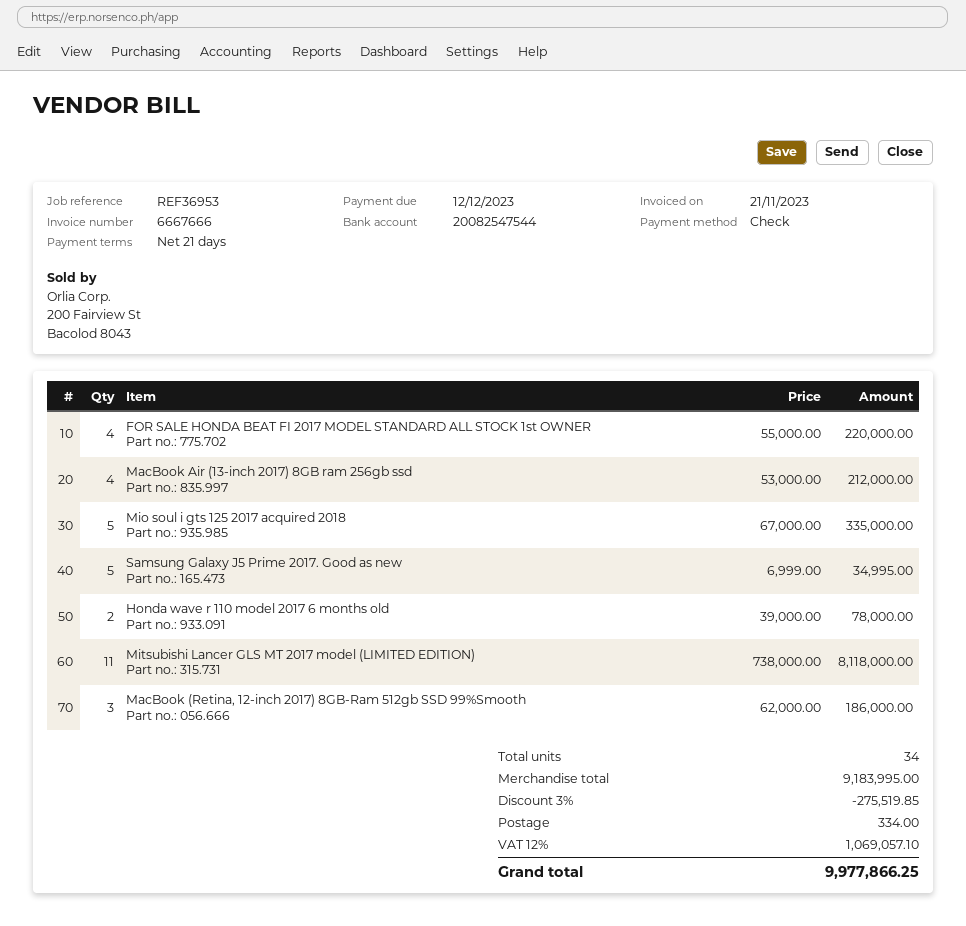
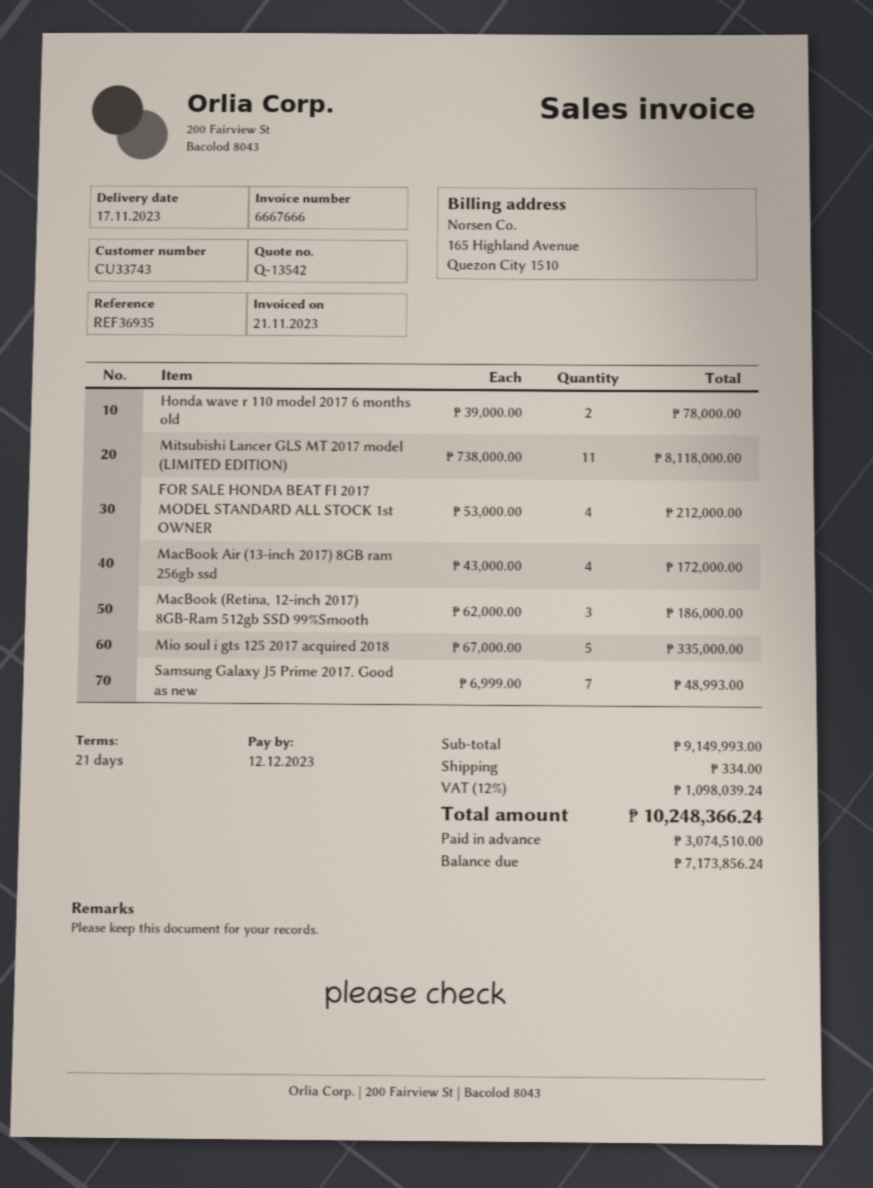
reference: REF36953 -> REF36935
FOR SALE HONDA BEAT FI 2017 MODEL STANDARD ALL STOCK 1st OWNER: 4 x 55000.00 = 220000.00 -> 4 x 53000.00 = 212000.00
MacBook Air (13-inch 2017) 8GB ram 256gb ssd: 4 x 53000.00 = 212000.00 -> 4 x 43000.00 = 172000.00
Samsung Galaxy J5 Prime 2017. Good as new: 5 x 6999.00 = 34995.00 -> 7 x 6999.00 = 48993.00
subtotal: 9183995.00 -> 9149993.00
discount: 3% = 275519.85 -> none
tax: 12% = 1069057.10 -> 12% = 1098039.24
total: 9977866.25 -> 10248366.24

